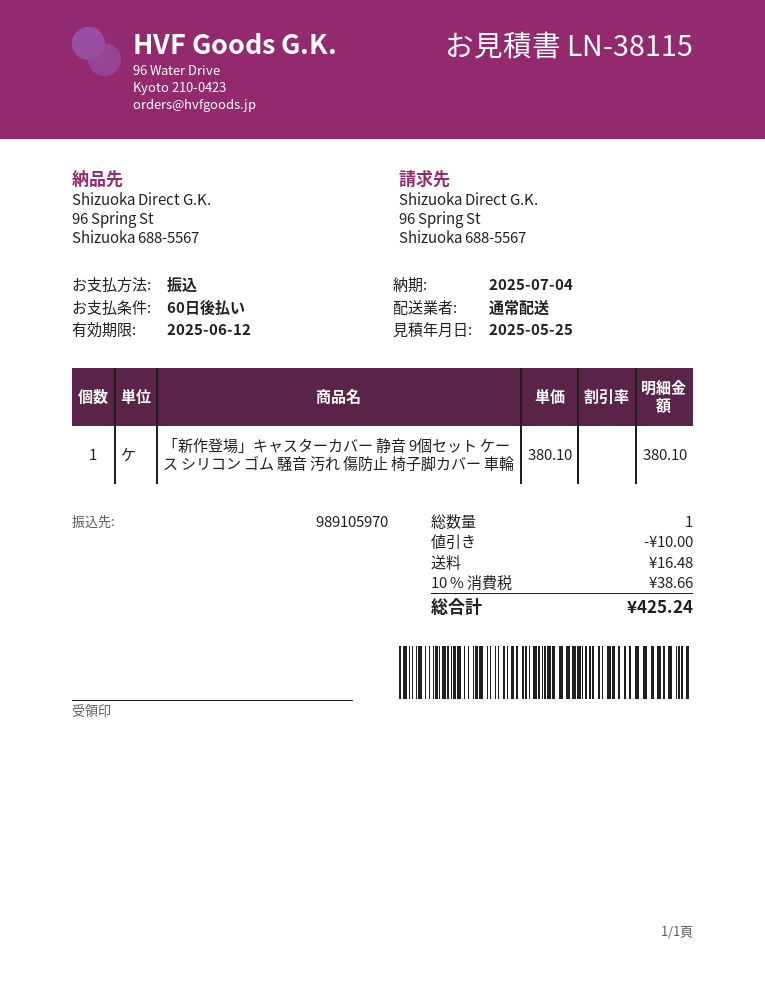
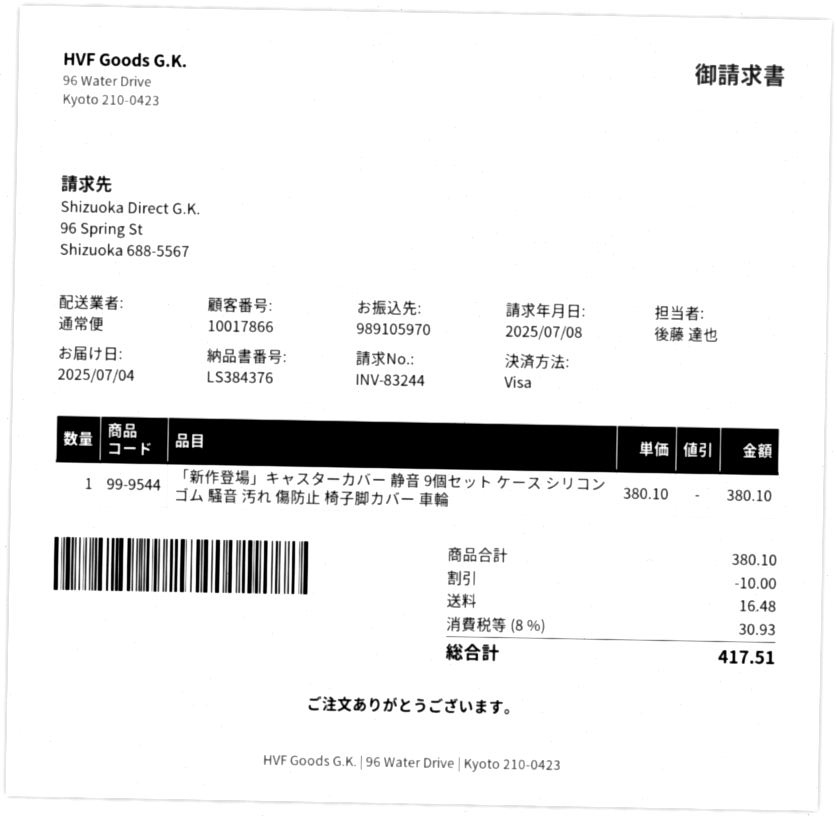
payment method: bank transfer -> Visa
tax: 10% = 38.66 -> 8% = 30.93
total: 425.24 -> 417.51

